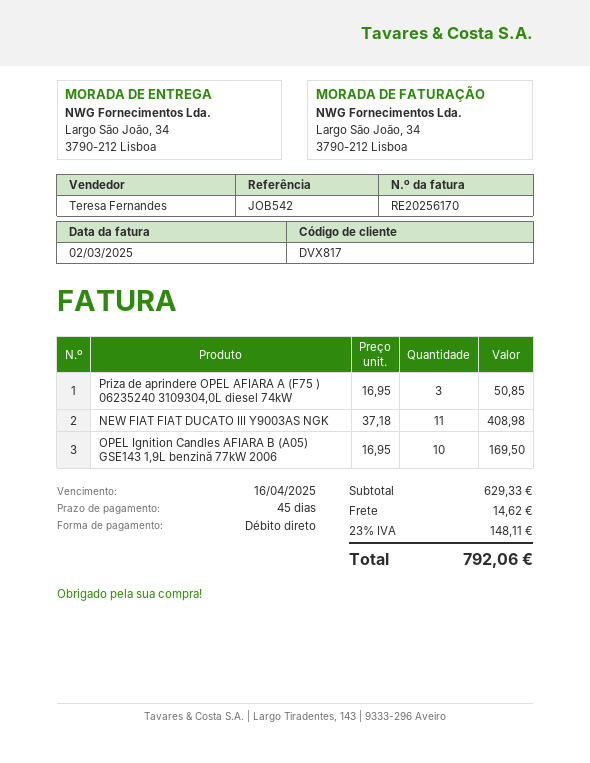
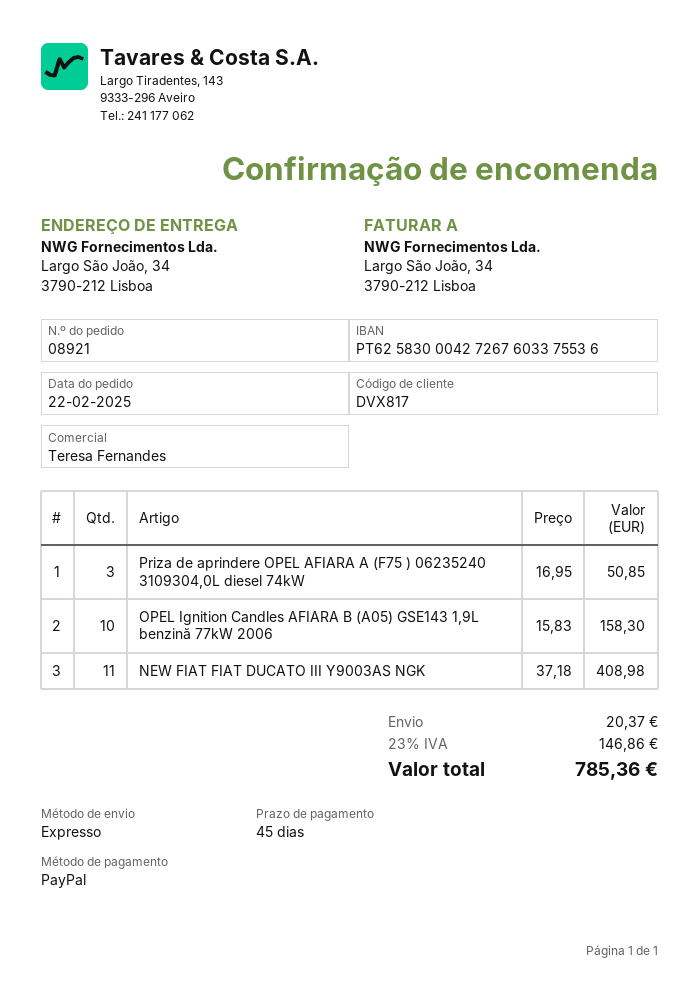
payment method: direct debit -> PayPal
OPEL Ignition Candles AFIARA B (A05) GSE143 1,9L benzină 77kW 2006: 10 x 16.95 = 169.50 -> 10 x 15.83 = 158.30
shipping: 14.62 -> 20.37
tax: 23% = 148.11 -> 23% = 146.86
total: 792.06 -> 785.36

